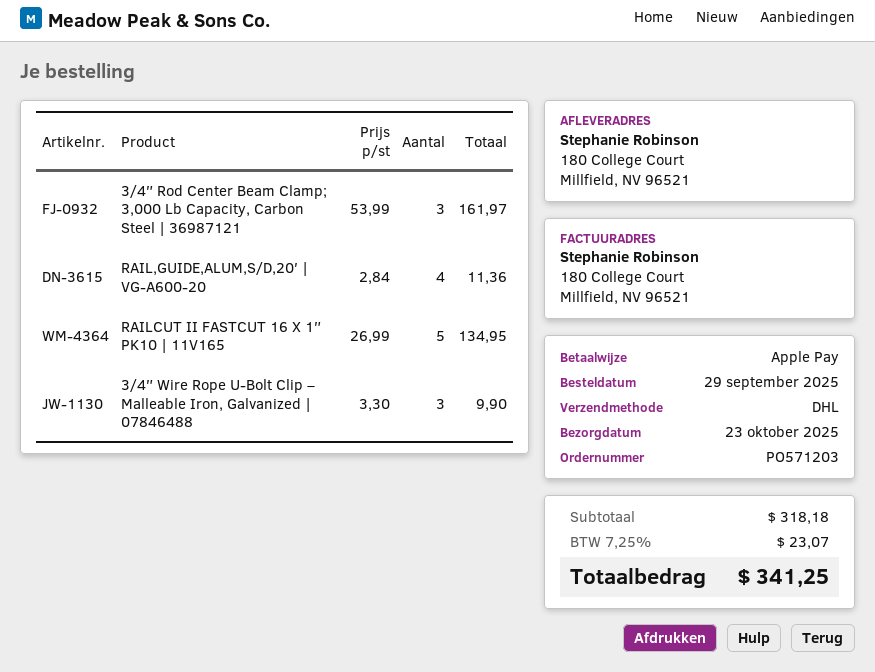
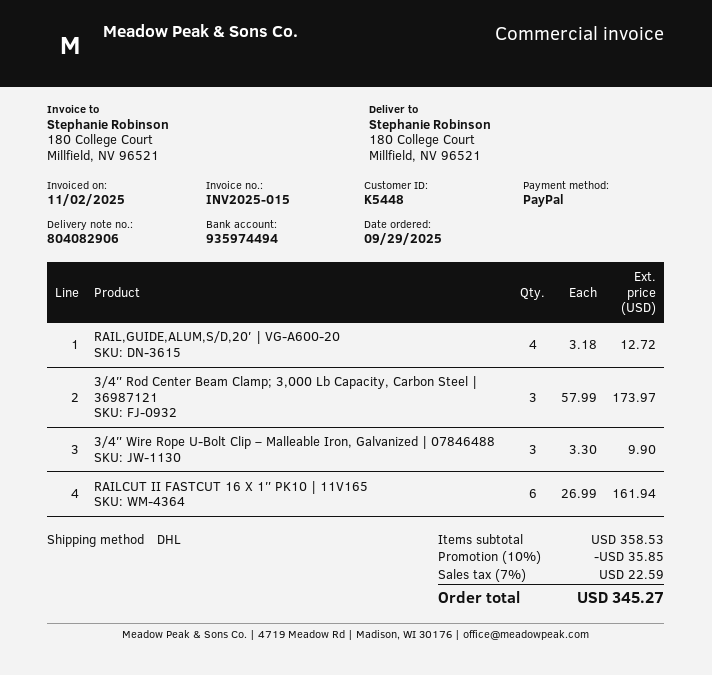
payment method: Apple Pay -> PayPal
3/4″ Rod Center Beam Clamp; 3,000 Lb Capacity, Carbon Steel | 36987121: 3 x 53.99 = 161.97 -> 3 x 57.99 = 173.97
RAIL,GUIDE,ALUM,S/D,20′ | VG-A600-20: 4 x 2.84 = 11.36 -> 4 x 3.18 = 12.72
RAILCUT II FASTCUT 16 X 1″ PK10 | 11V165: 5 x 26.99 = 134.95 -> 6 x 26.99 = 161.94
subtotal: 318.18 -> 358.53
discount: none -> 10% = 35.85
tax: 7.25% = 23.07 -> 7% = 22.59
total: 341.25 -> 345.27

